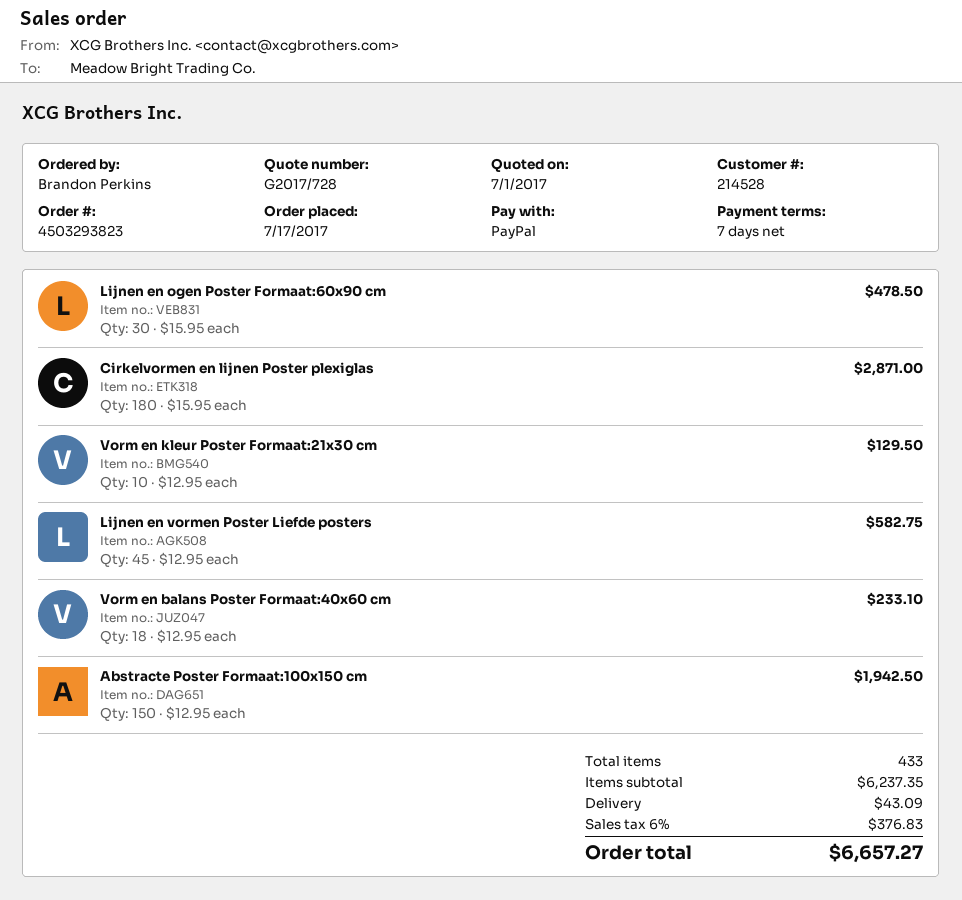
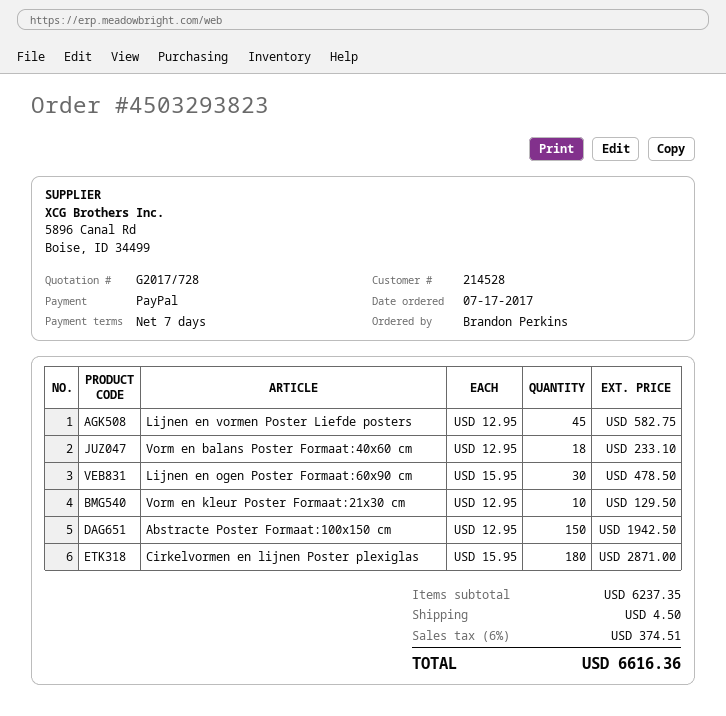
shipping: 43.09 -> 4.50
tax: 6% = 376.83 -> 6% = 374.51
total: 6657.27 -> 6616.36

